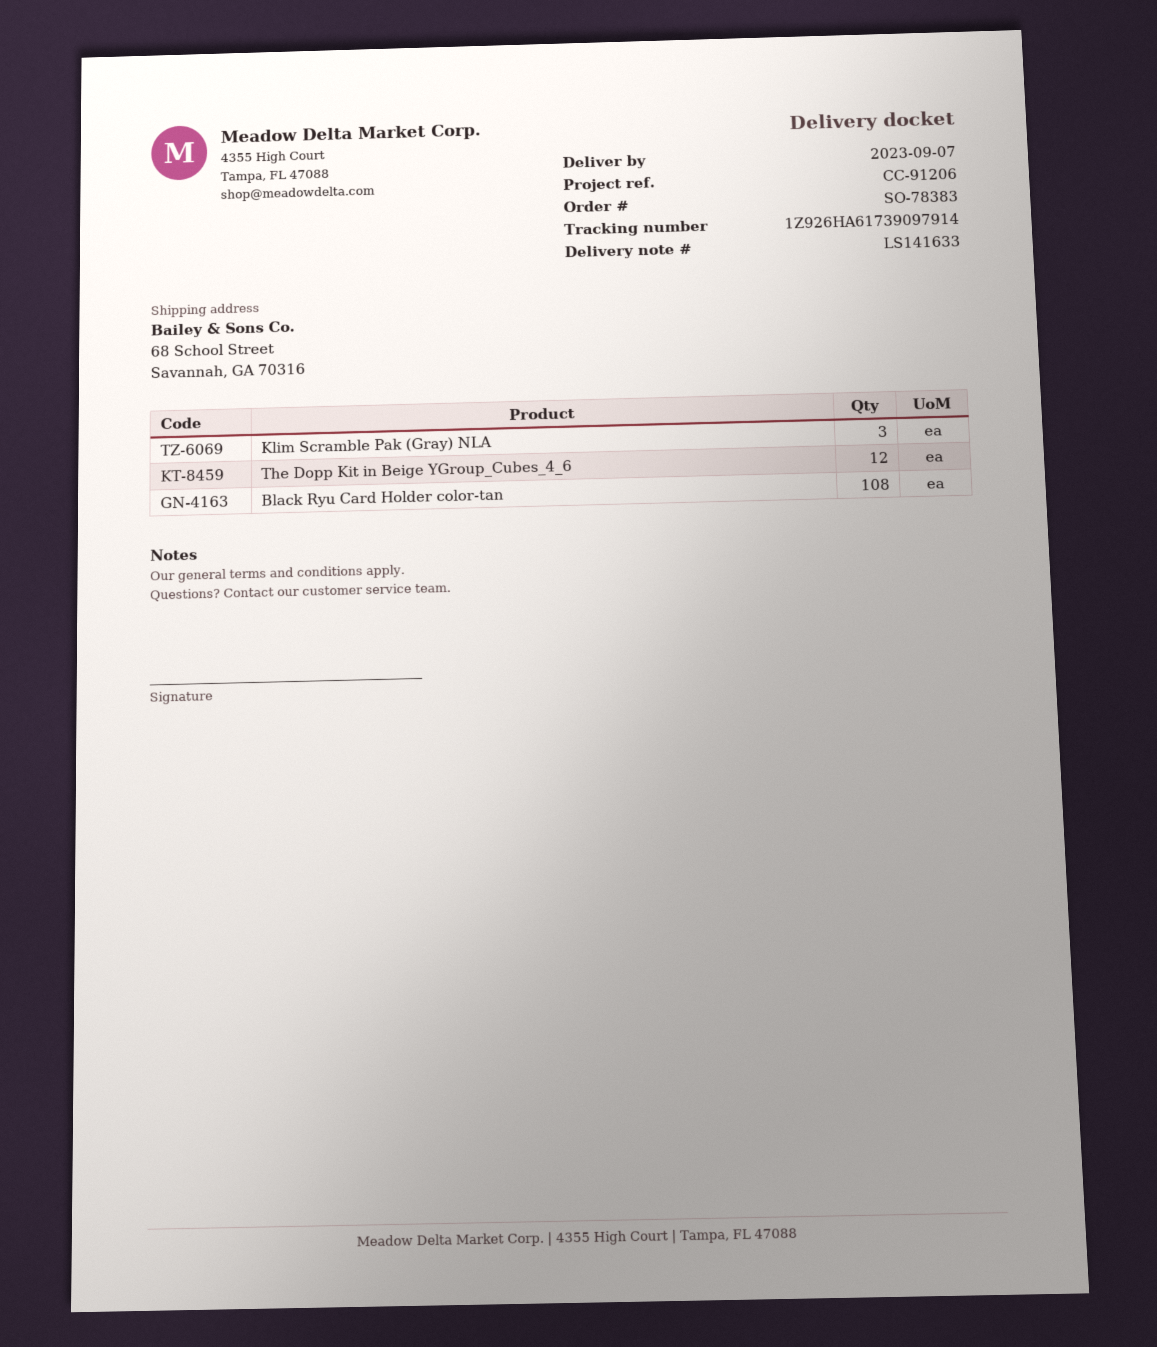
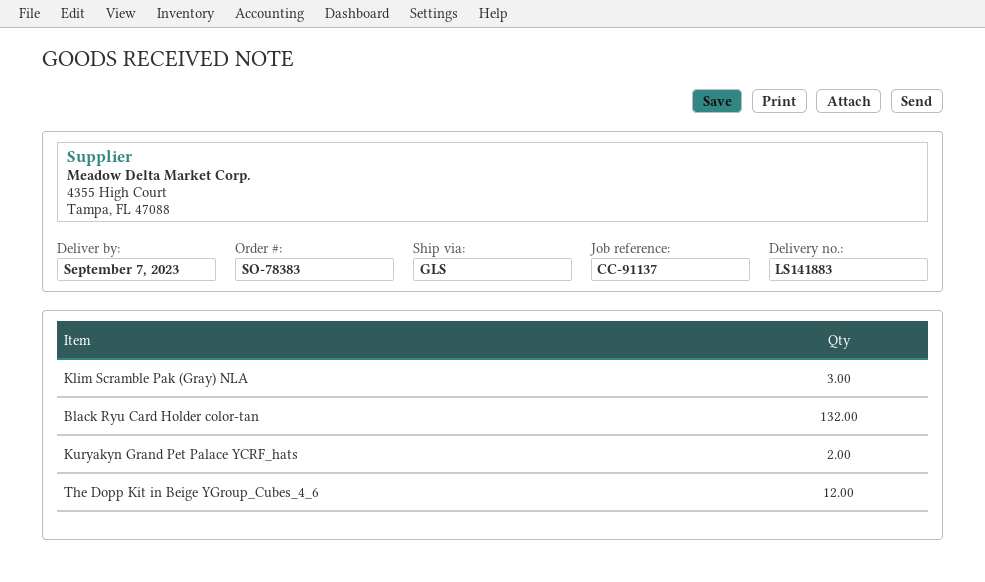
delivery note number: LS141633 -> LS141883
reference: CC-91206 -> CC-91137
Black Ryu Card Holder color-tan: 108 -> 132
Kuryakyn Grand Pet Palace YCRF_hats: none -> 2

